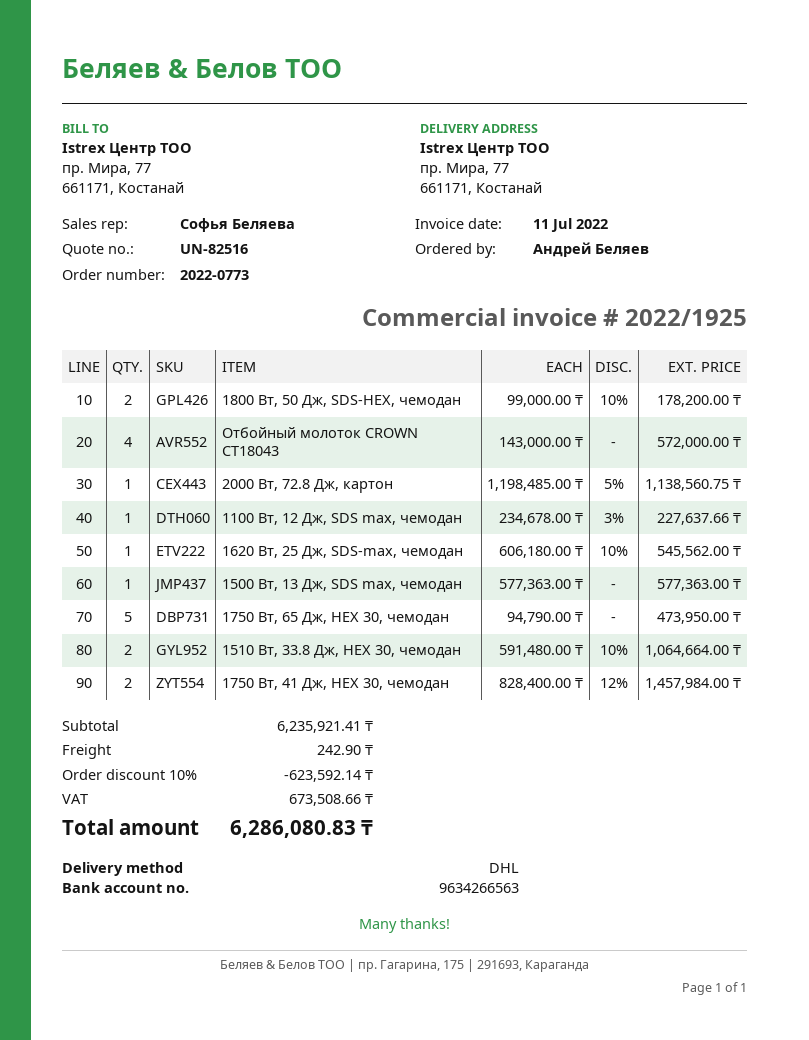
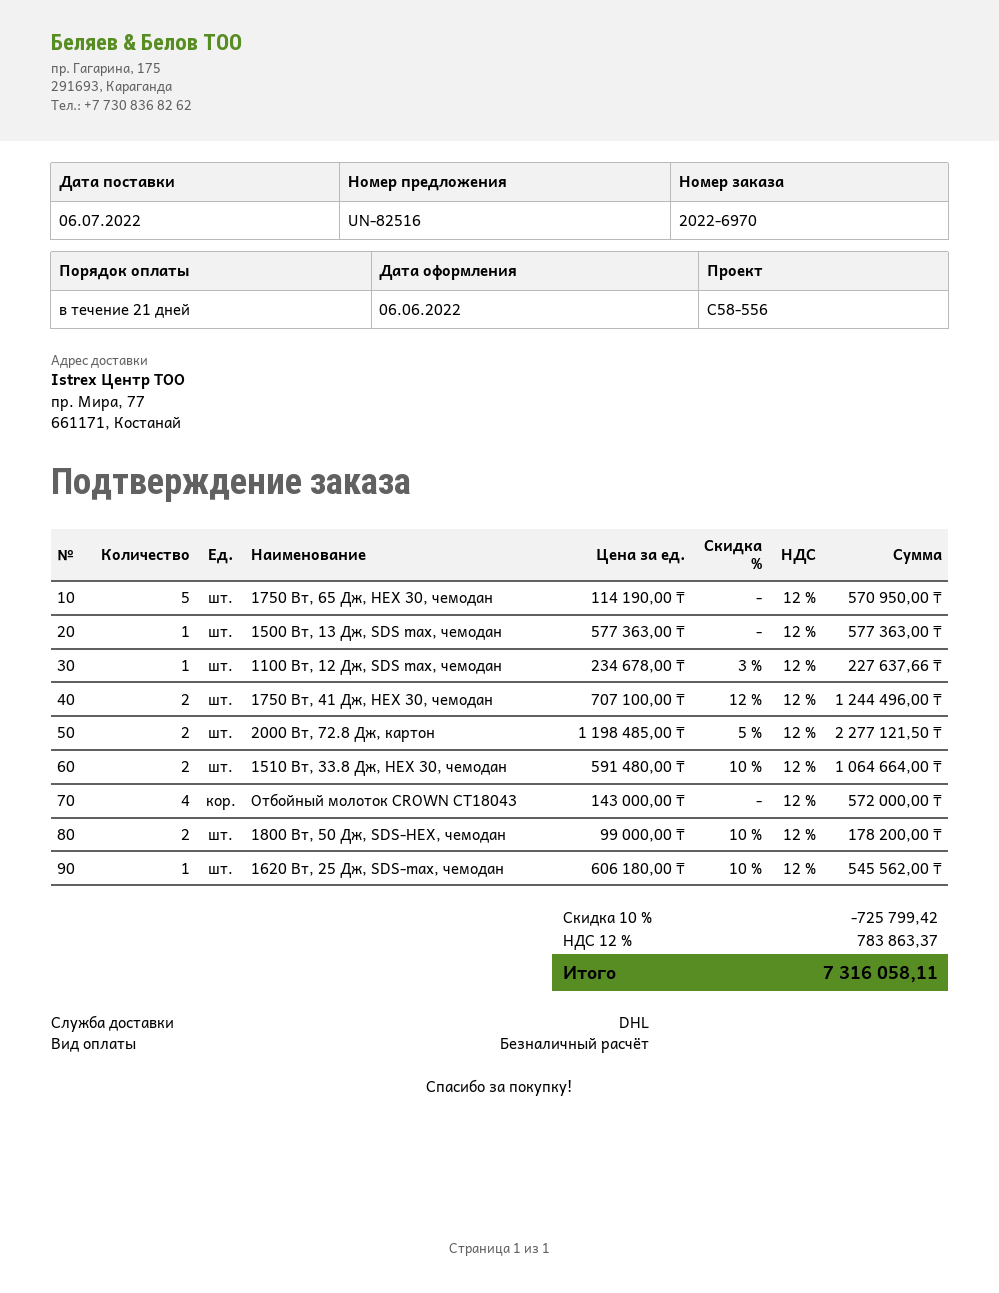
order number: 2022-0773 -> 2022-6970
2000 Вт, 72.8 Дж, картон: 1 x 1198485.00 - 5% = 1138560.75 -> 2 x 1198485.00 - 5% = 2277121.50
1750 Вт, 65 Дж, HEX 30, чемодан: 5 x 94790.00 = 473950.00 -> 5 x 114190.00 = 570950.00
1750 Вт, 41 Дж, HEX 30, чемодан: 2 x 828400.00 - 12% = 1457984.00 -> 2 x 707100.00 - 12% = 1244496.00
discount: 10% = 623592.14 -> 10% = 725799.42
shipping: 242.90 -> none
tax: 673508.66 -> 783863.37
total: 6286080.83 -> 7316058.11

